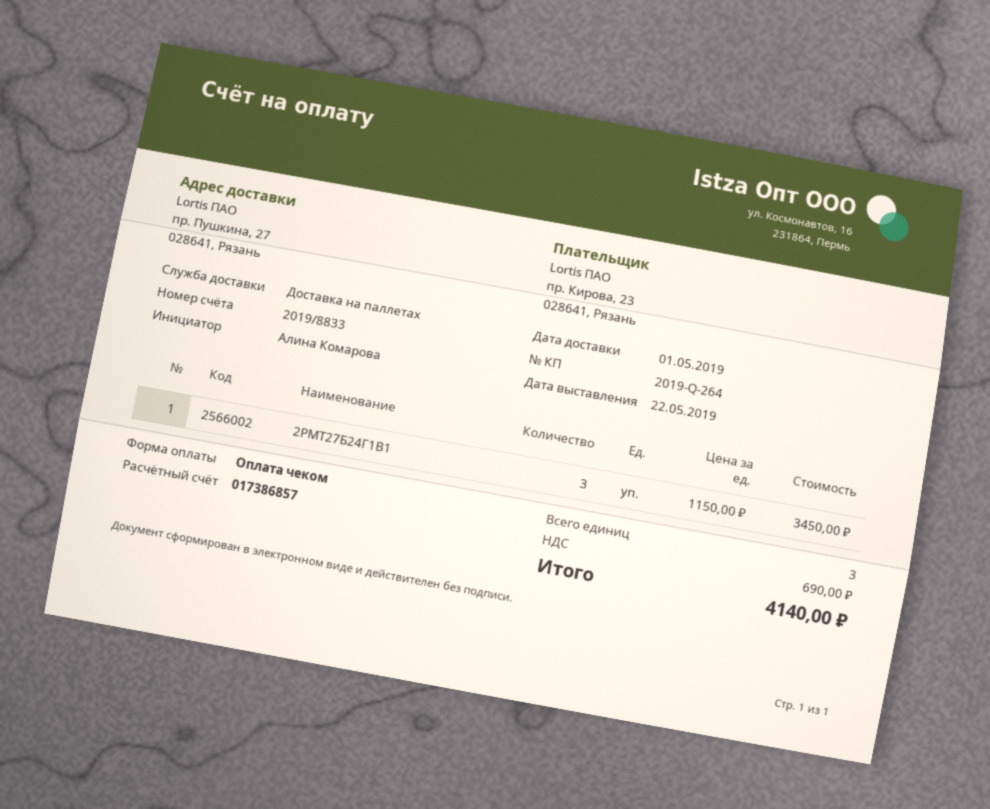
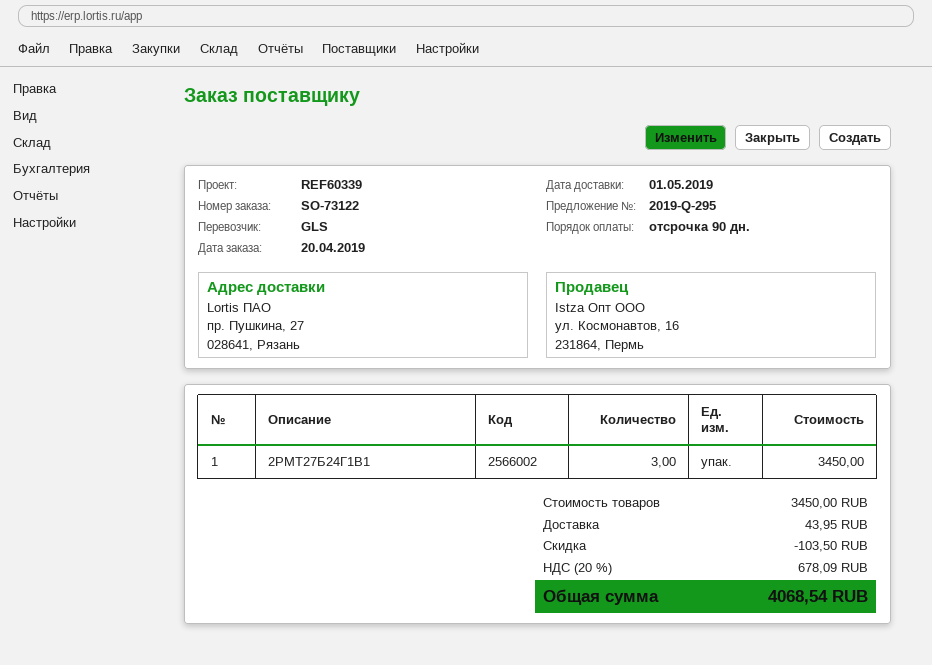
quote number: 2019-Q-264 -> 2019-Q-295
shipping method: pallet freight -> GLS
discount: none -> 103.50
shipping: none -> 43.95
tax: 690.00 -> 678.09
total: 4140.00 -> 4068.54

